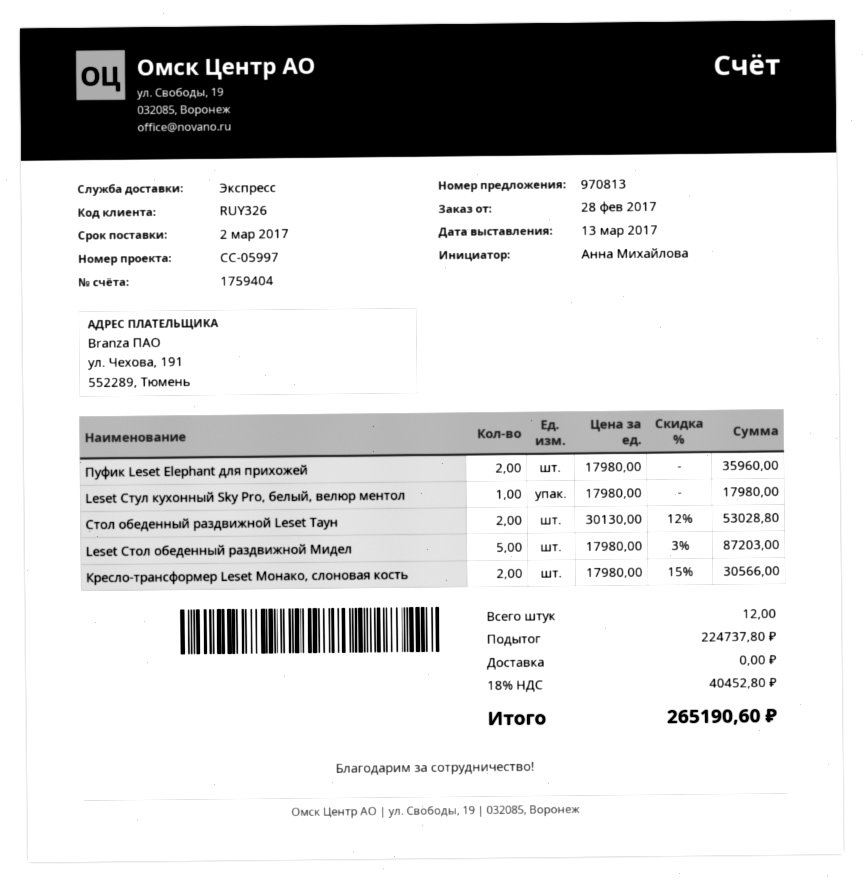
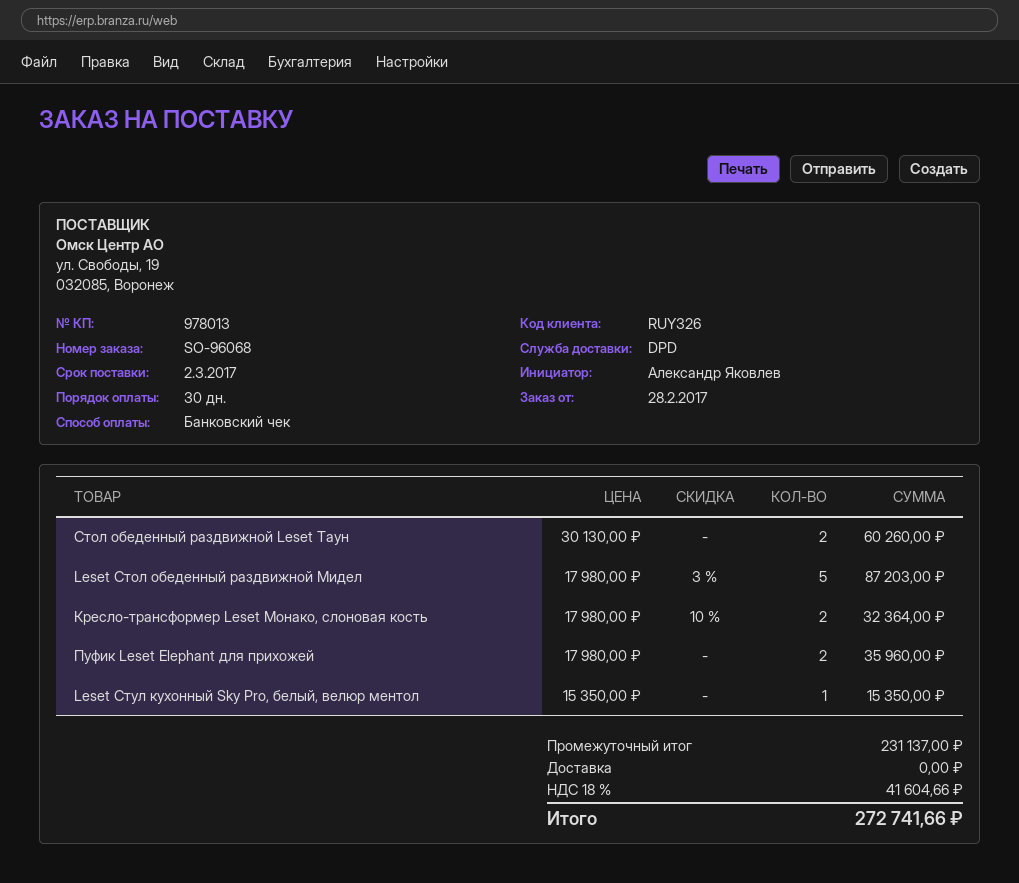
quote number: 970813 -> 978013
ordered by: Анна Михайлова -> Александр Яковлев
shipping method: express -> DPD
Leset Стул кухонный Sky Pro, белый, велюр ментол: 1 x 17980.00 = 17980.00 -> 1 x 15350.00 = 15350.00
Стол обеденный раздвижной Leset Таун: 2 x 30130.00 - 12% = 53028.80 -> 2 x 30130.00 = 60260.00
Кресло-трансформер Leset Монако, слоновая кость: 2 x 17980.00 - 15% = 30566.00 -> 2 x 17980.00 - 10% = 32364.00
subtotal: 224737.80 -> 231137.00
tax: 18% = 40452.80 -> 18% = 41604.66
total: 265190.60 -> 272741.66

